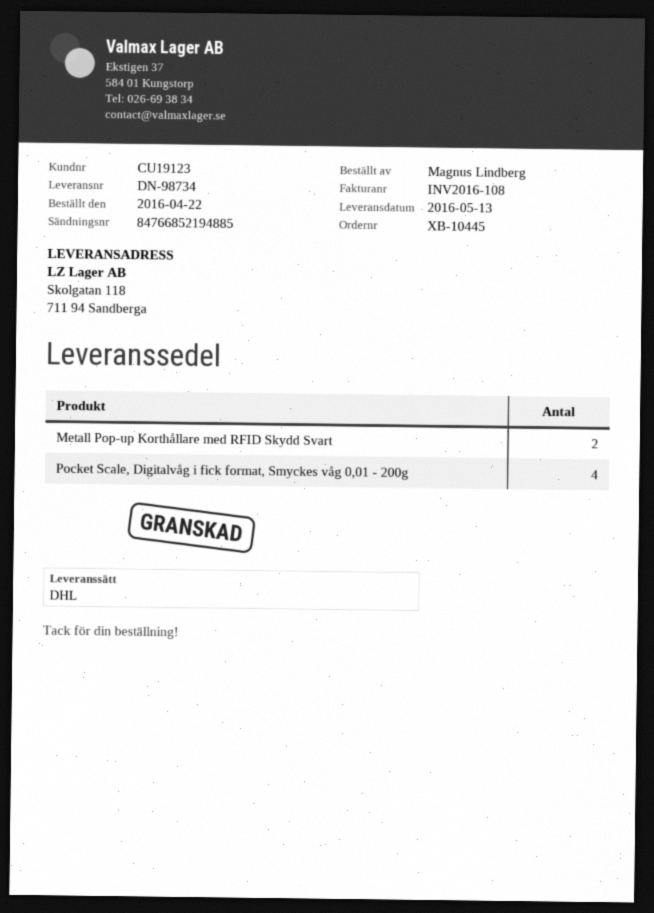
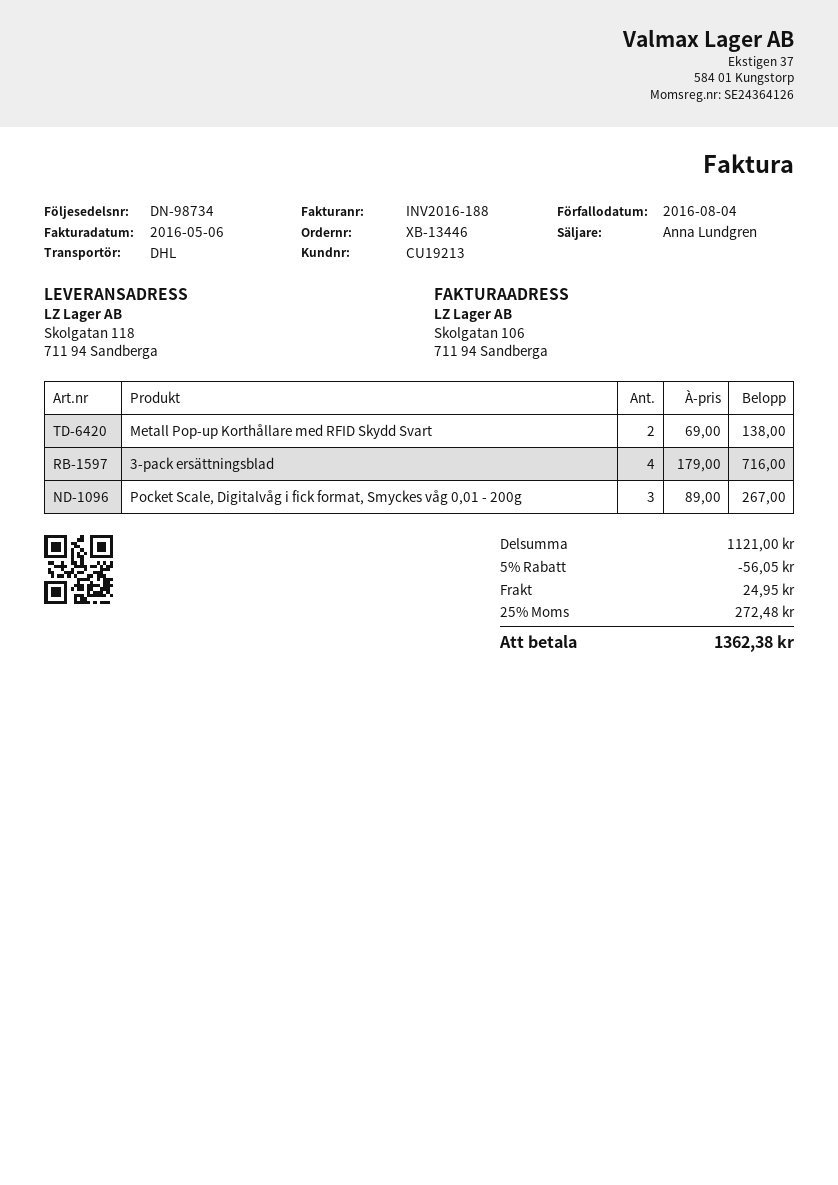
order number: XB-10445 -> XB-13446
invoice number: INV2016-108 -> INV2016-188
customer number: CU19123 -> CU19213
Pocket Scale, Digitalvåg i fick format, Smyckes våg 0,01 - 200g: 4 -> 3
3-pack ersättningsblad: none -> 4

